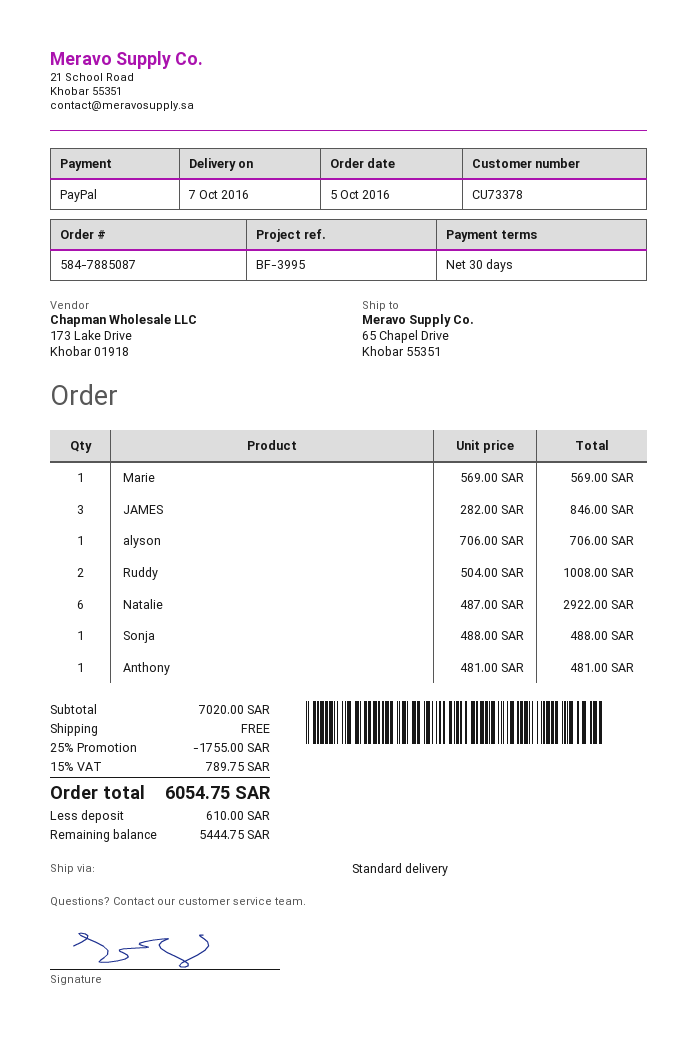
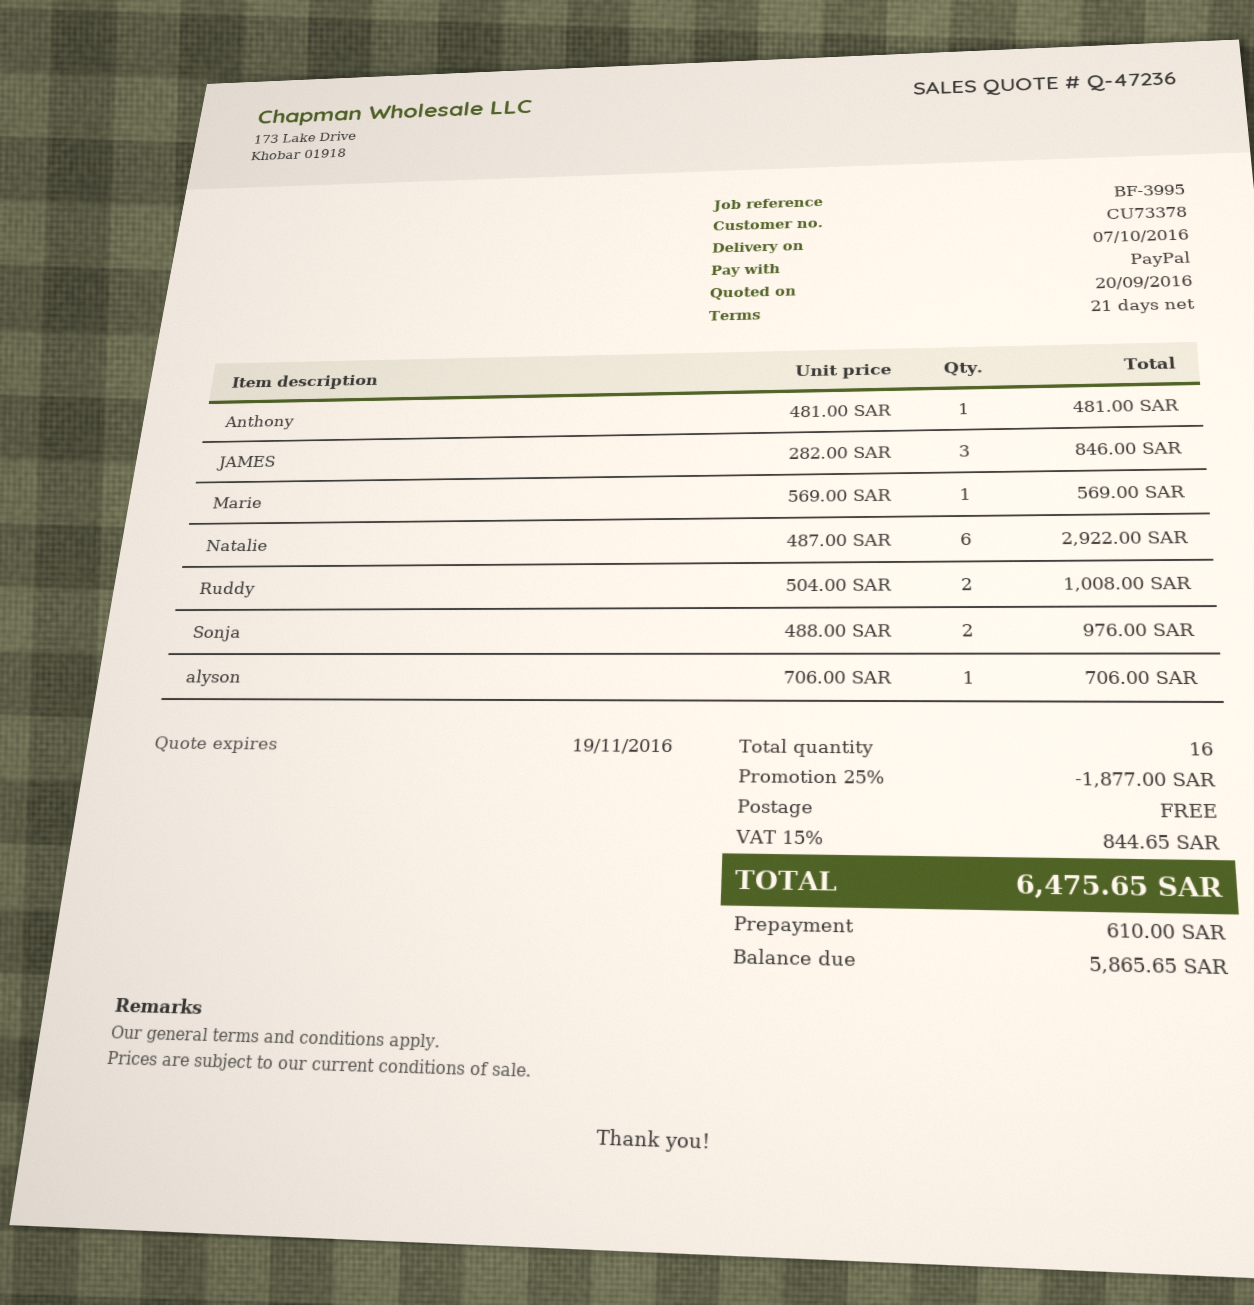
payment terms: 30 days -> 21 days
Sonja: 1 x 488.00 = 488.00 -> 2 x 488.00 = 976.00
discount: 25% = 1755.00 -> 25% = 1877.00
tax: 15% = 789.75 -> 15% = 844.65
total: 6054.75 -> 6475.65
balance: 5444.75 -> 5865.65

